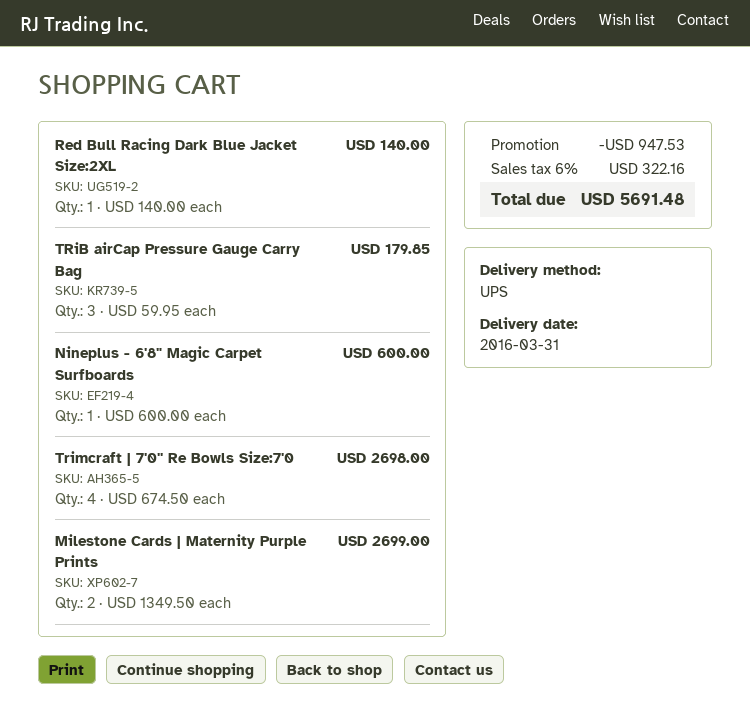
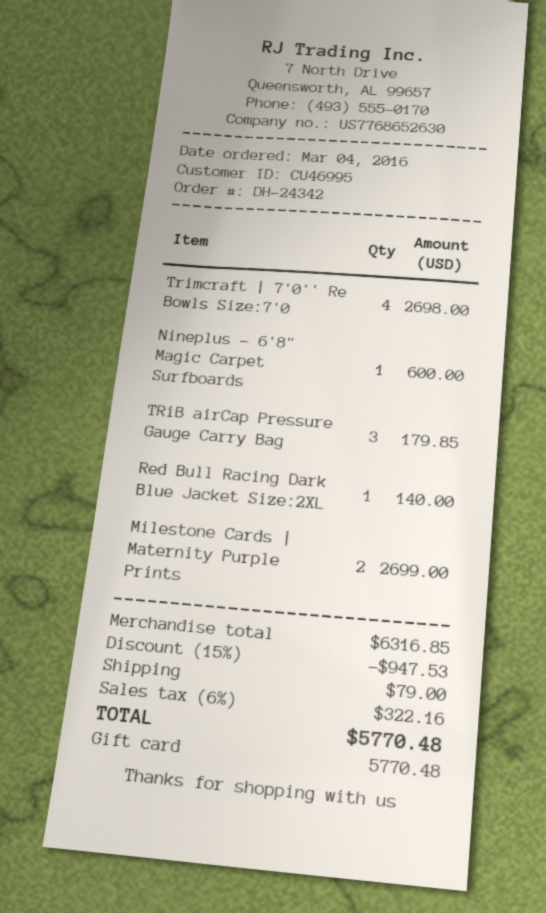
shipping: none -> 79.00
total: 5691.48 -> 5770.48

